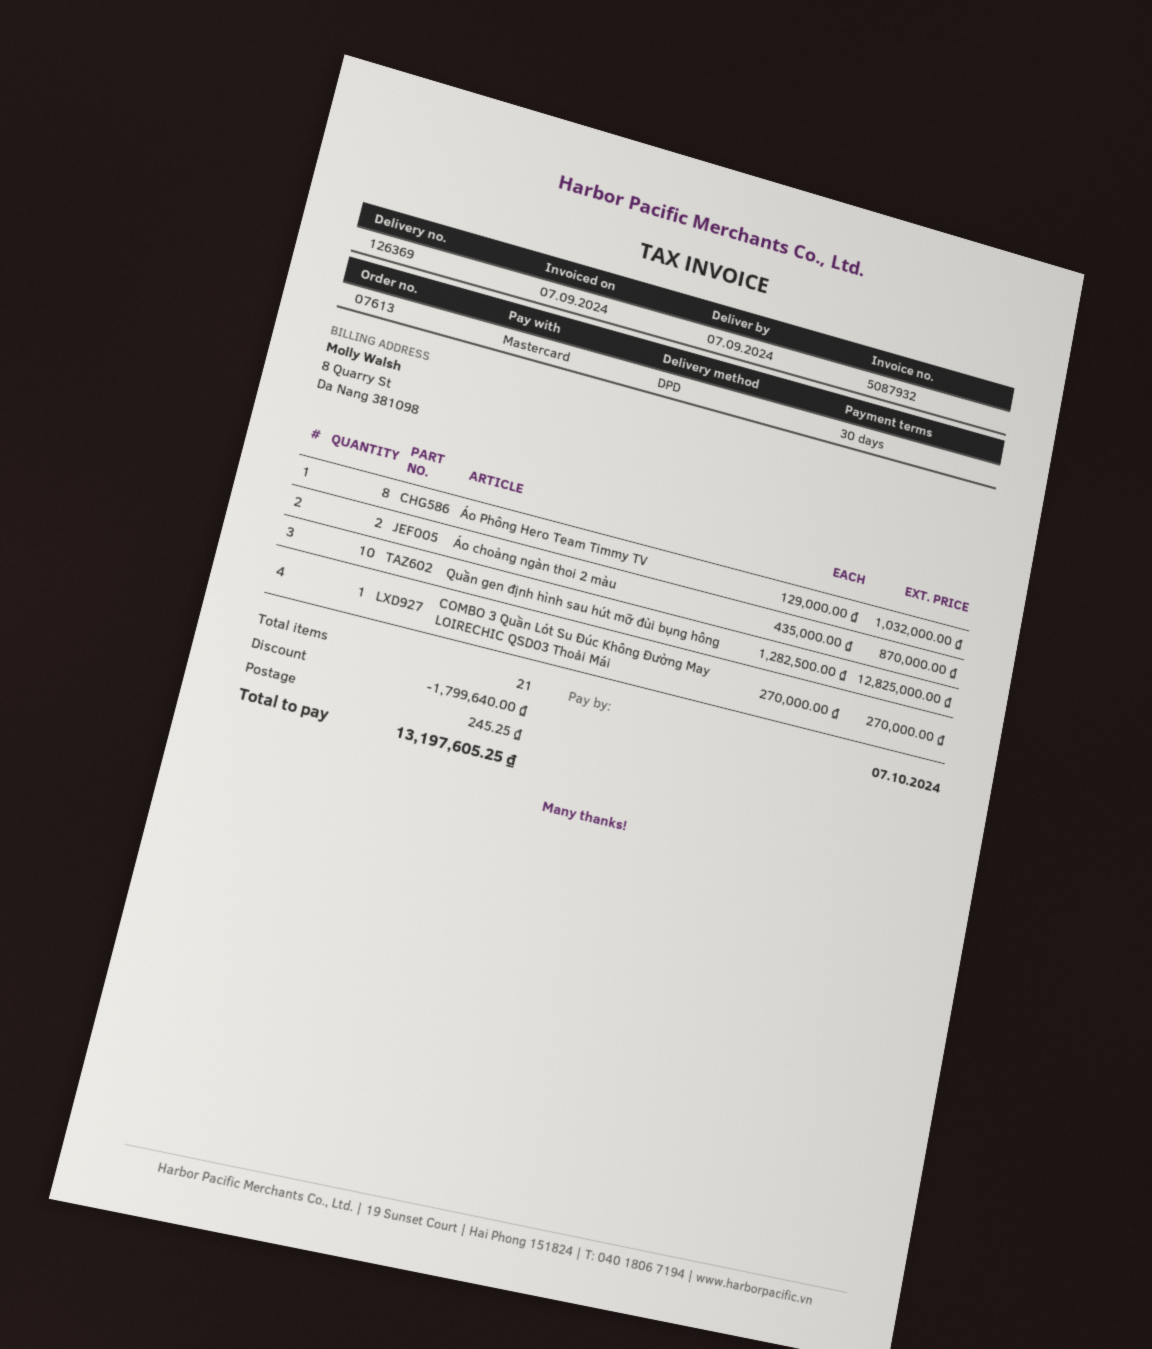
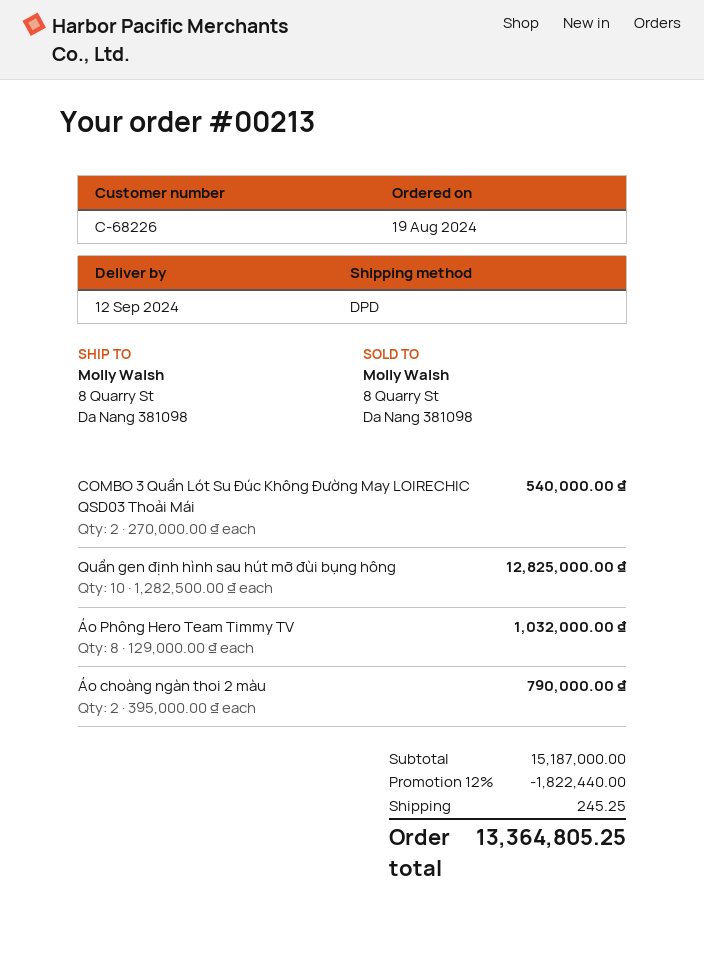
order number: 07613 -> 00213
delivery date: 2024-09-07 -> 2024-09-12
Áo choàng ngàn thoi 2 màu: 2 x 435000.00 = 870000.00 -> 2 x 395000.00 = 790000.00
COMBO 3 Quần Lót Su Đúc Không Đường May LOIRECHIC QSD03 Thoải Mái: 1 x 270000.00 = 270000.00 -> 2 x 270000.00 = 540000.00
discount: 1799640.00 -> 1822440.00
total: 13197605.25 -> 13364805.25

